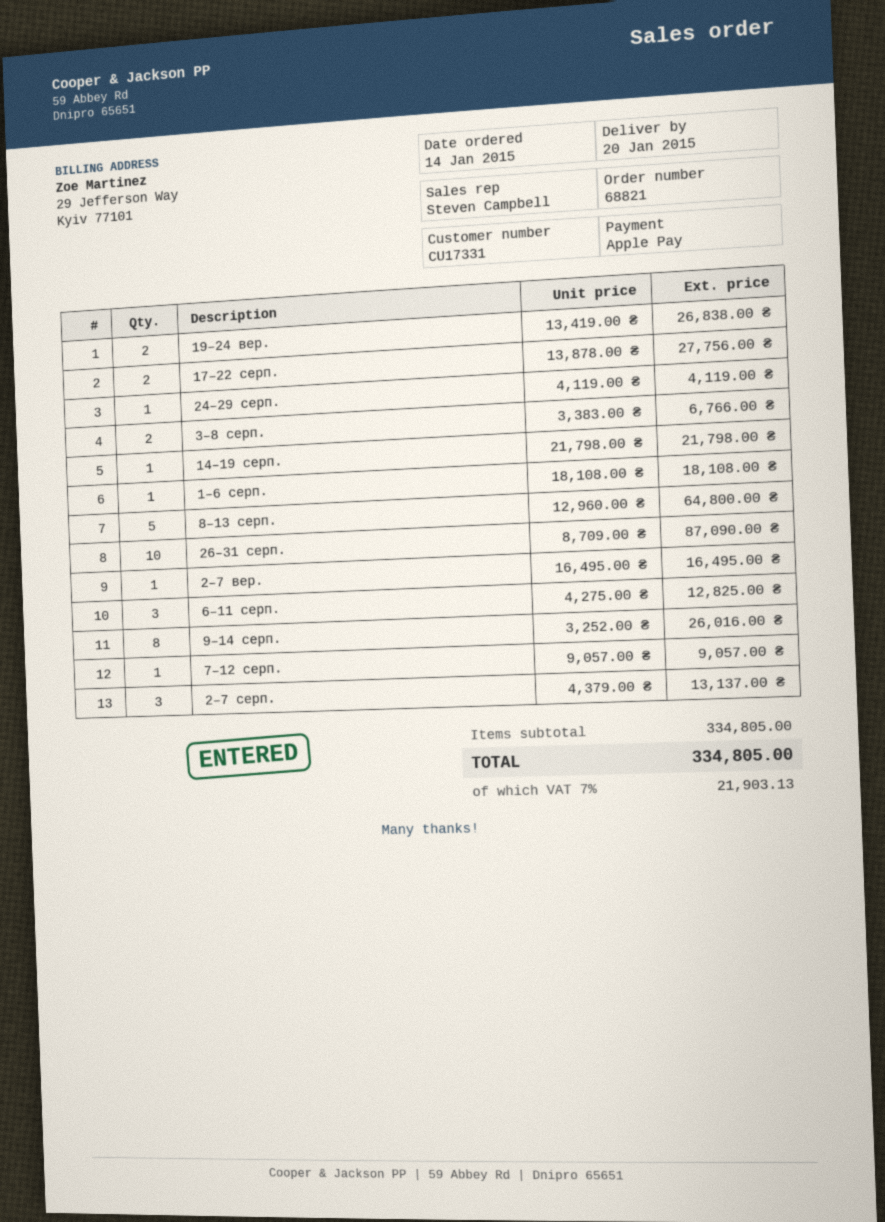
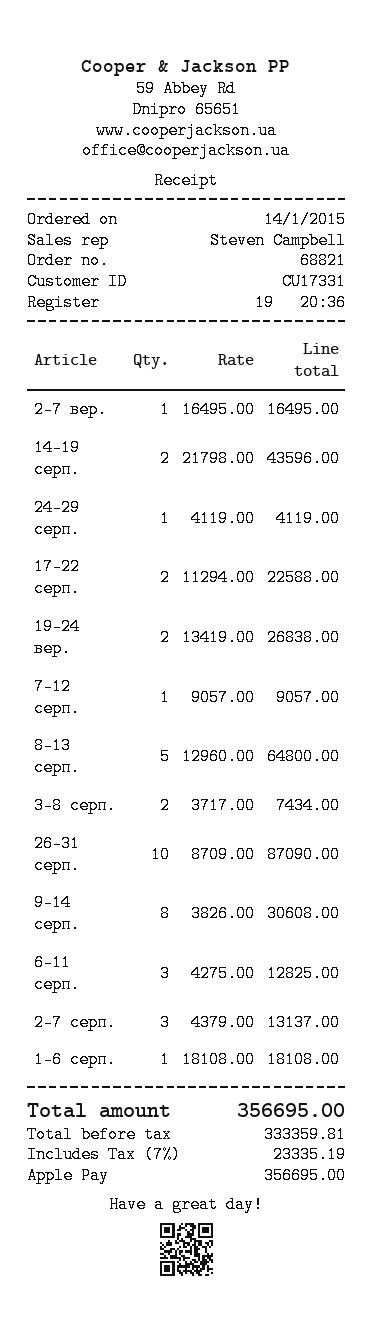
17–22 серп.: 2 x 13878.00 = 27756.00 -> 2 x 11294.00 = 22588.00
3–8 серп.: 2 x 3383.00 = 6766.00 -> 2 x 3717.00 = 7434.00
14–19 серп.: 1 x 21798.00 = 21798.00 -> 2 x 21798.00 = 43596.00
9–14 серп.: 8 x 3252.00 = 26016.00 -> 8 x 3826.00 = 30608.00
tax: 7% = 21903.13 -> 7% = 23335.19
total: 334805.00 -> 356695.00

